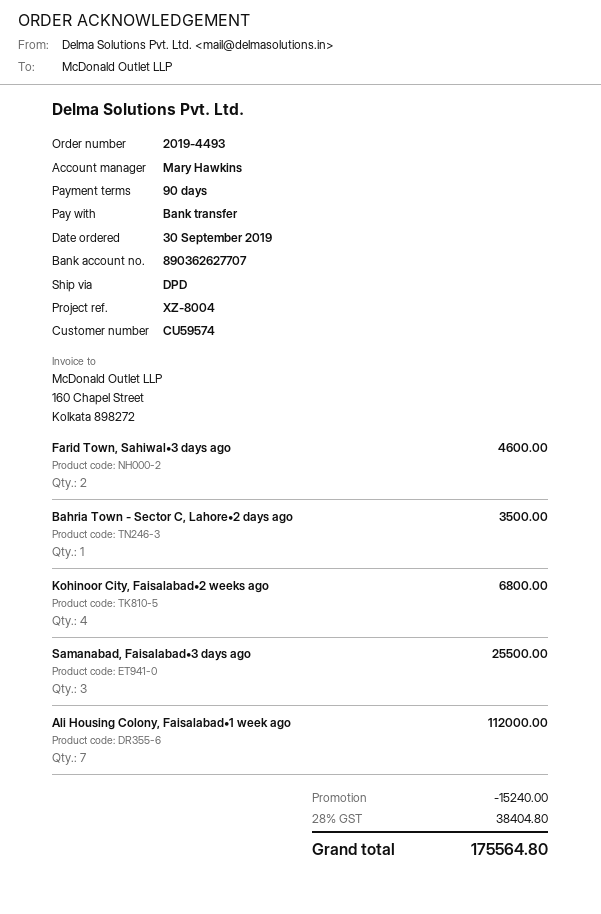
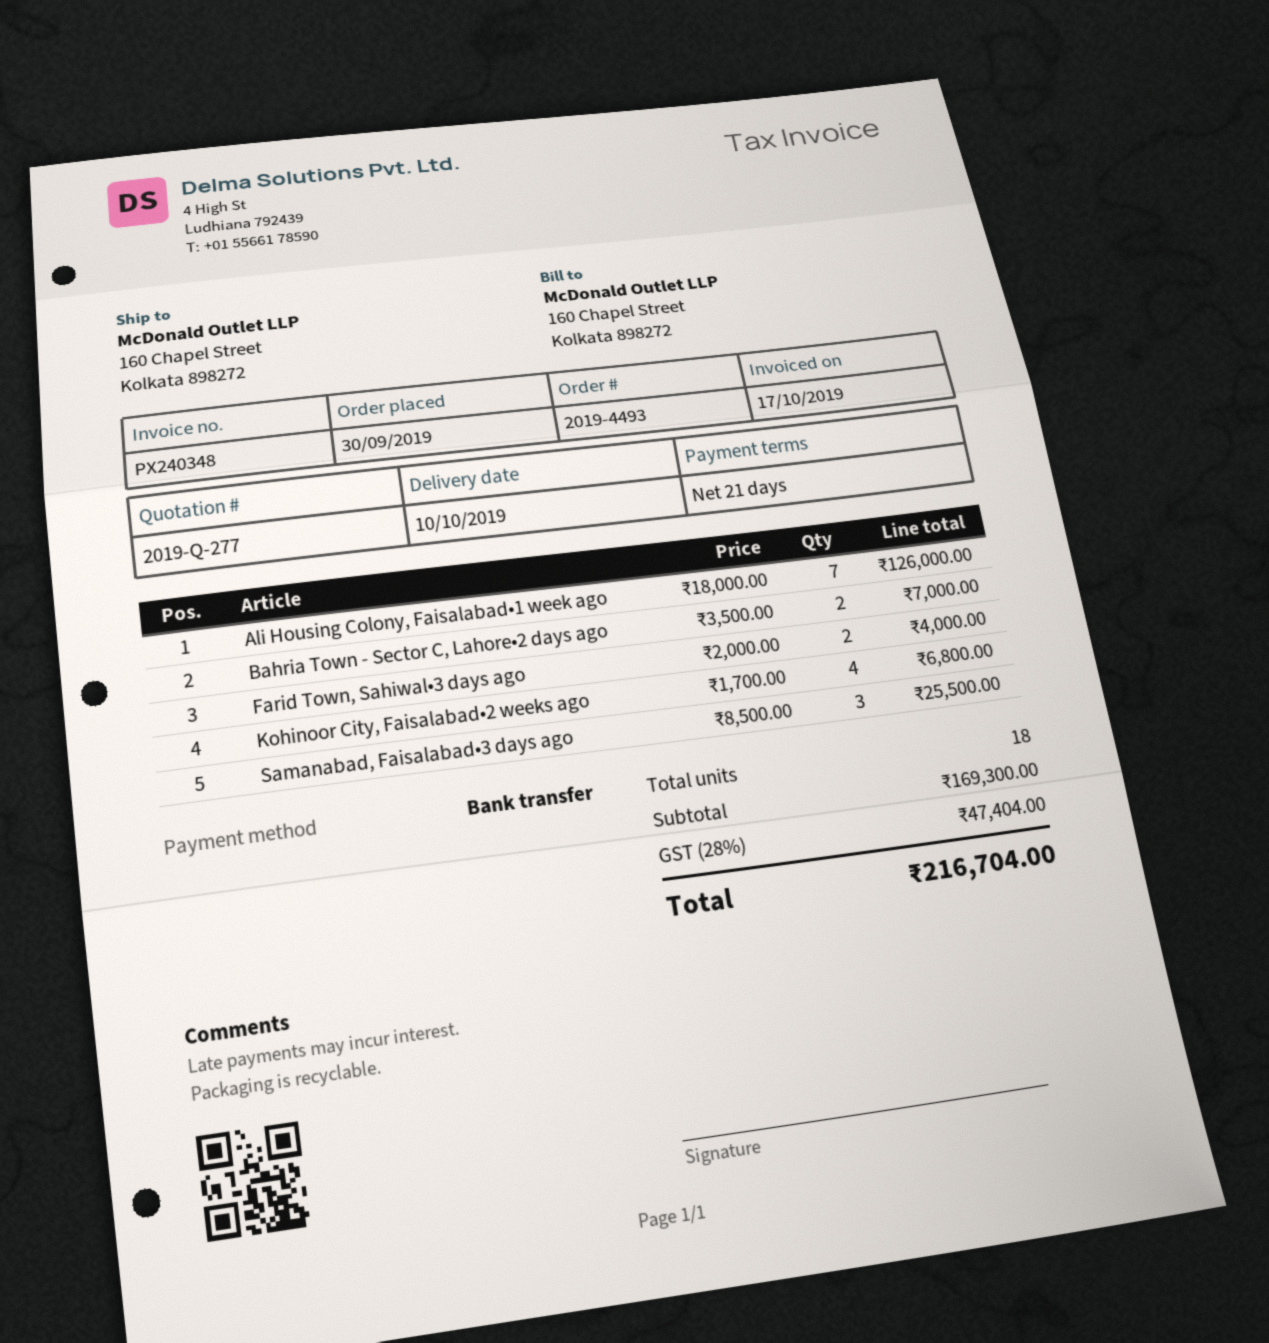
payment terms: 90 days -> 21 days
Farid Town, Sahiwal•3 days ago: 2 for 4600.00 -> 2 for 4000.00
Bahria Town - Sector C, Lahore•2 days ago: 1 for 3500.00 -> 2 for 7000.00
Ali Housing Colony, Faisalabad•1 week ago: 7 for 112000.00 -> 7 for 126000.00
discount: 15240.00 -> none
tax: 28% = 38404.80 -> 28% = 47404.00
total: 175564.80 -> 216704.00

